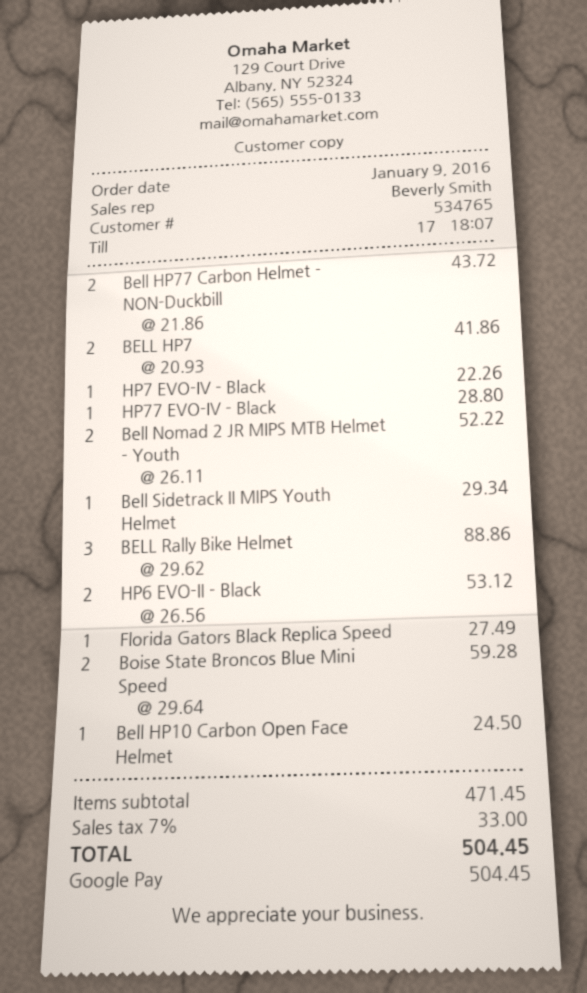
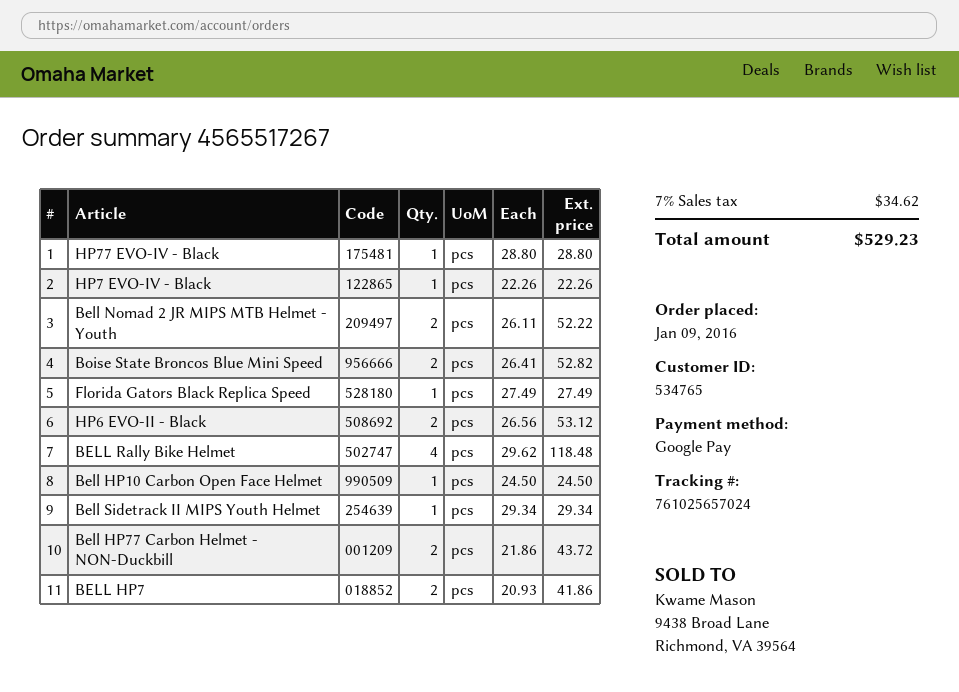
BELL Rally Bike Helmet: 3 x 29.62 = 88.86 -> 4 x 29.62 = 118.48
Boise State Broncos Blue Mini Speed: 2 x 29.64 = 59.28 -> 2 x 26.41 = 52.82
tax: 7% = 33.00 -> 7% = 34.62
total: 504.45 -> 529.23

